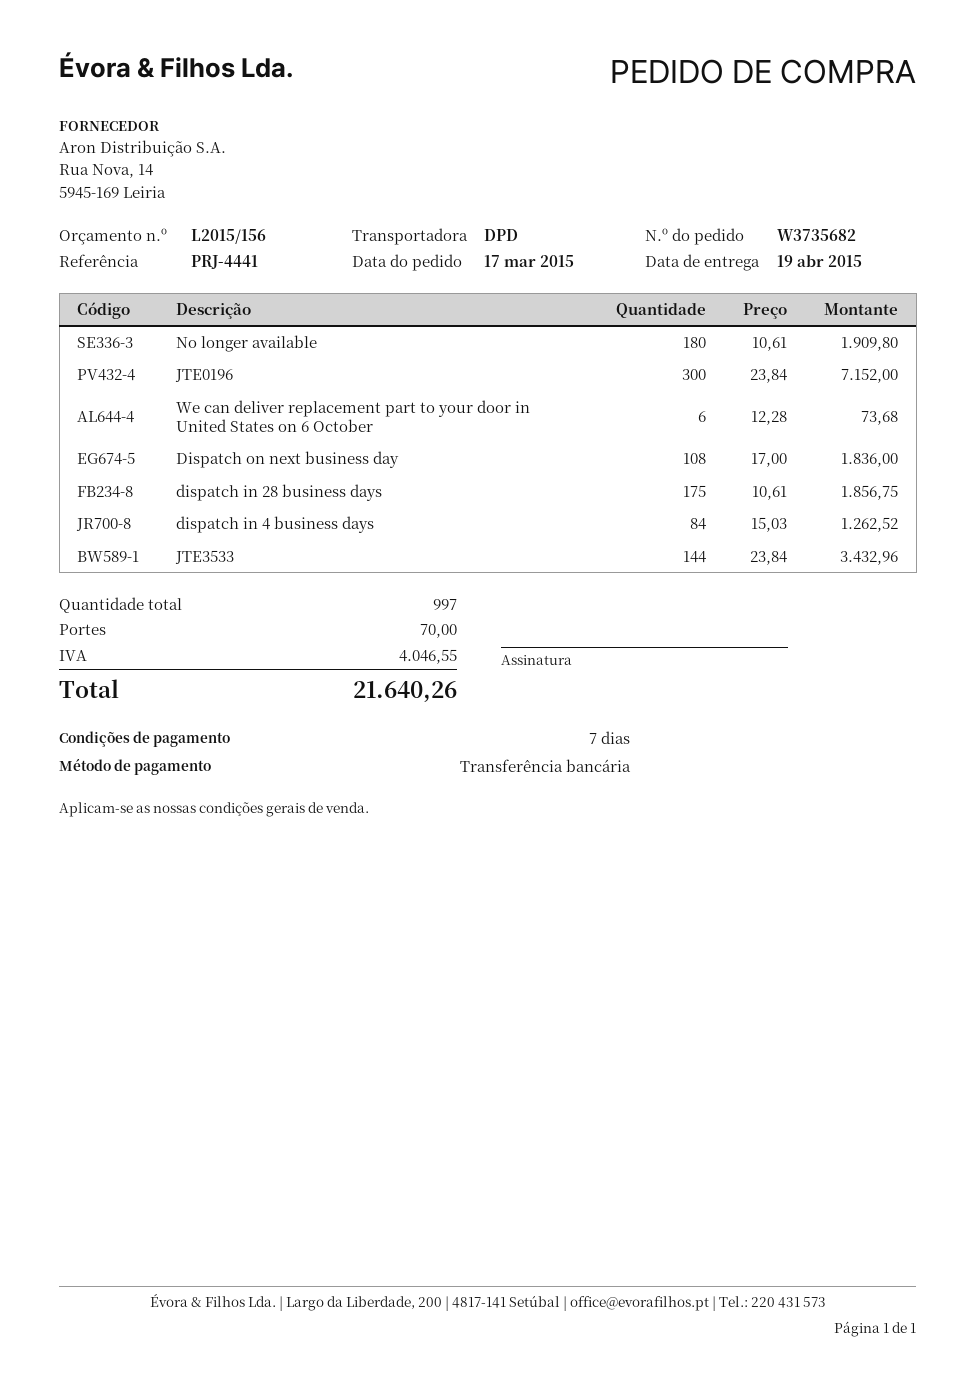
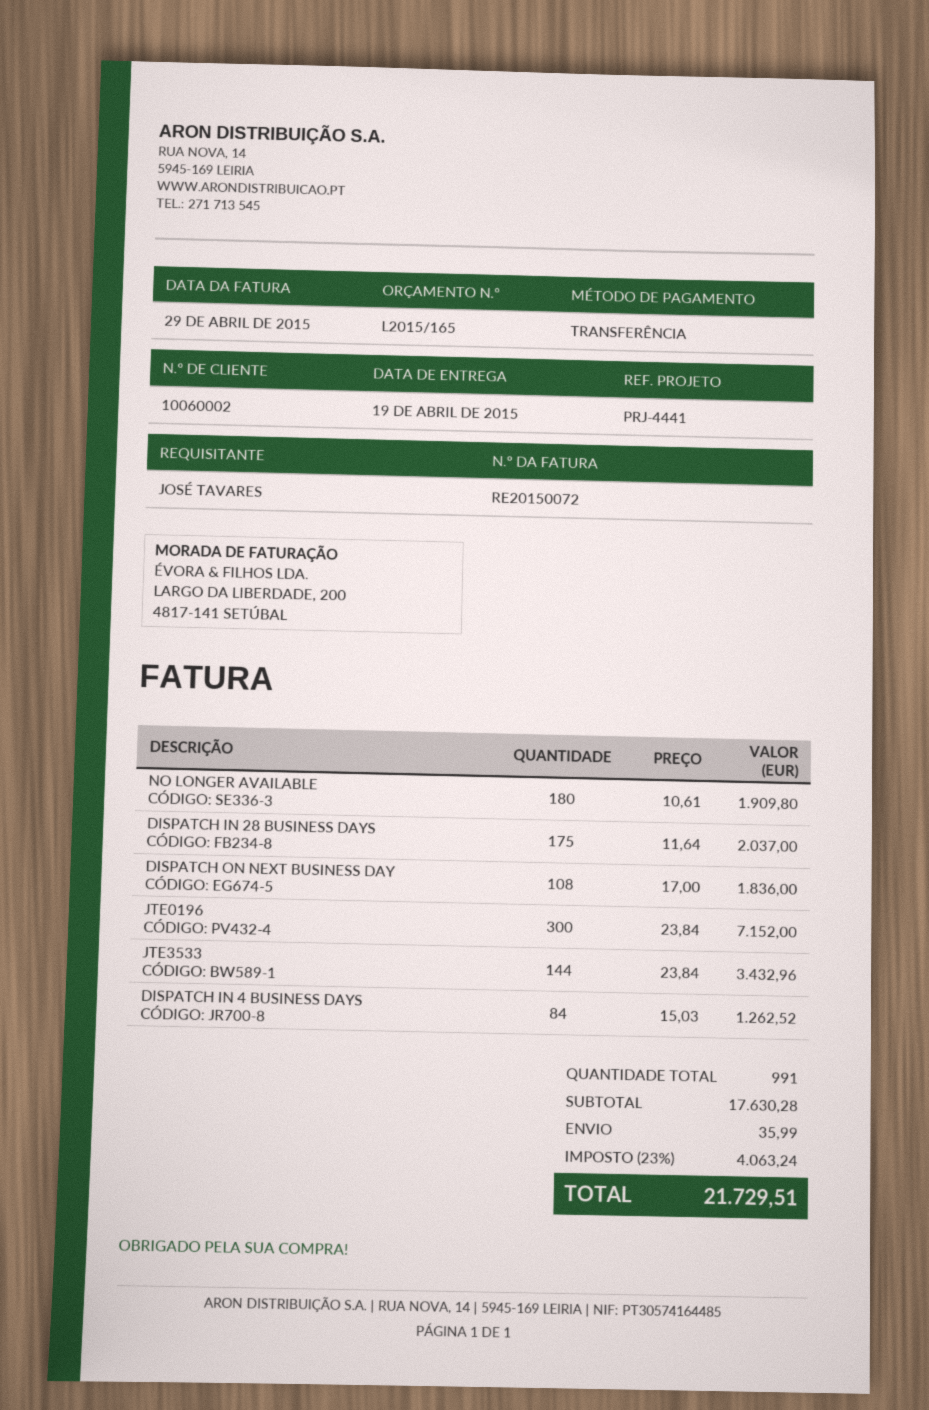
quote number: L2015/156 -> L2015/165
We can deliver replacement part to your door in United States on 6 October: 6 x 12.28 = 73.68 -> none
dispatch in 28 business days: 175 x 10.61 = 1856.75 -> 175 x 11.64 = 2037.00
total quantity: 997 -> 991
shipping: 70.00 -> 35.99
tax: 4046.55 -> 4063.24
total: 21640.26 -> 21729.51

